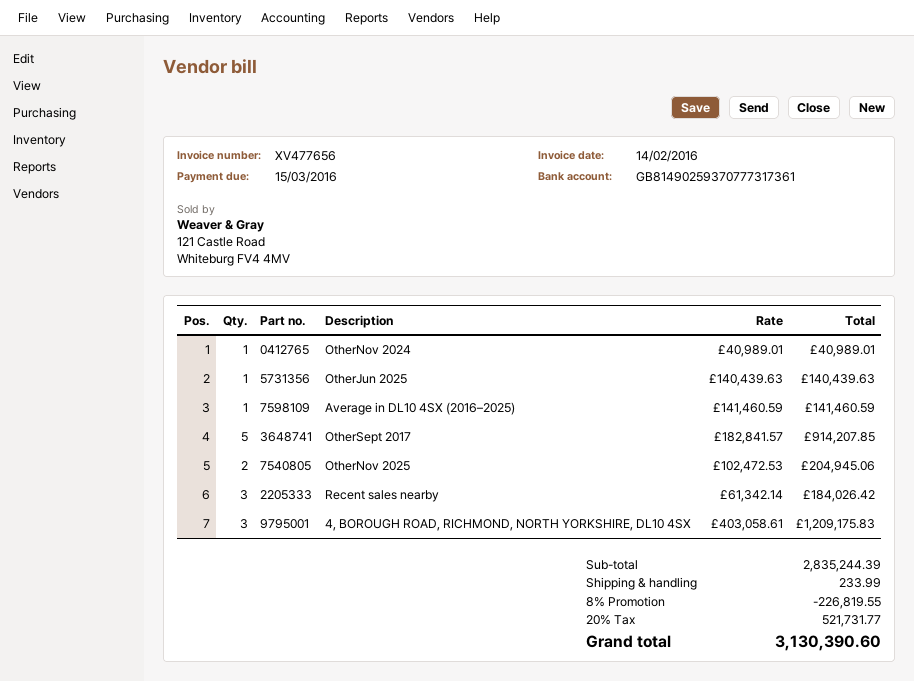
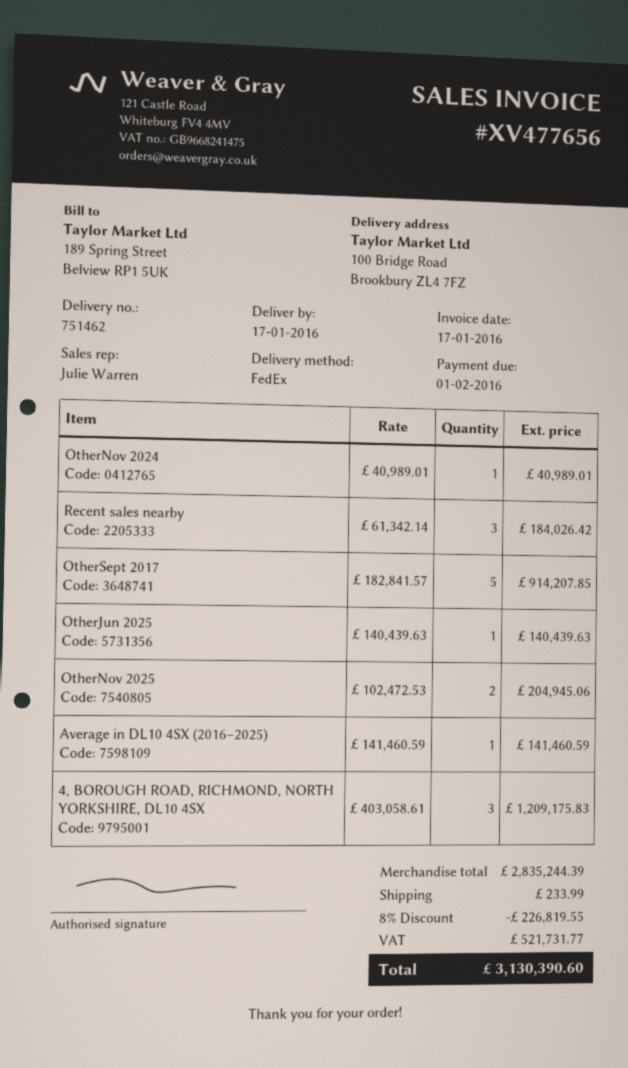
invoice date: 2016-02-14 -> 2016-01-17
due date: 2016-03-15 -> 2016-02-01

